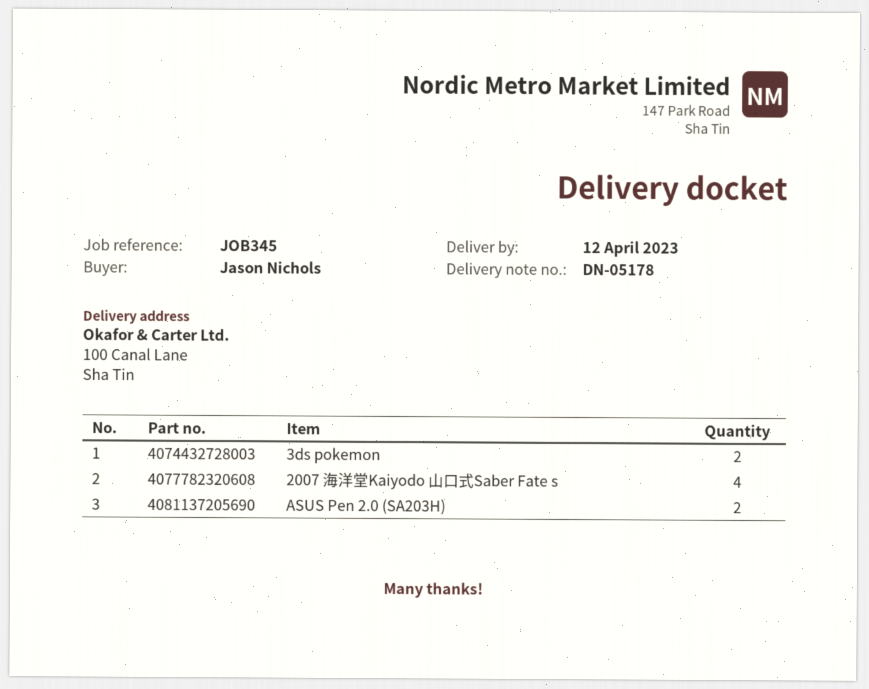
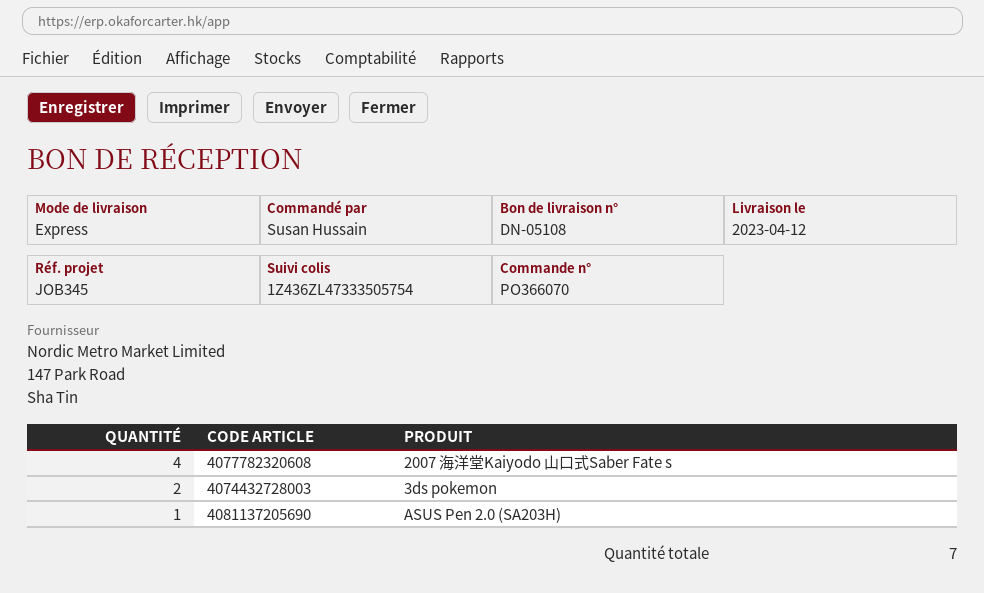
delivery note number: DN-05178 -> DN-05108
ordered by: Jason Nichols -> Susan Hussain
ASUS Pen 2.0 (SA203H): 2 -> 1

